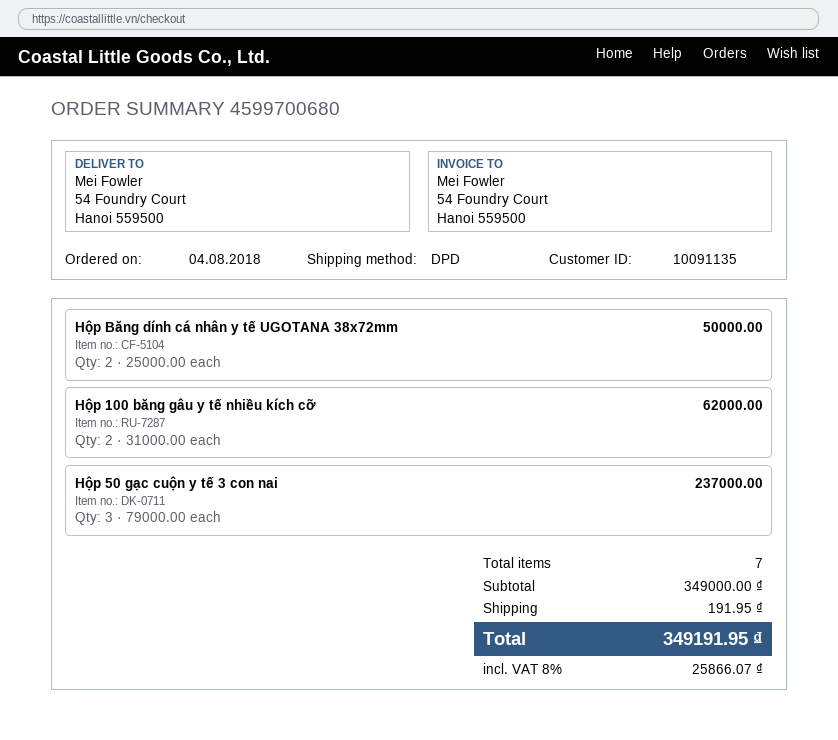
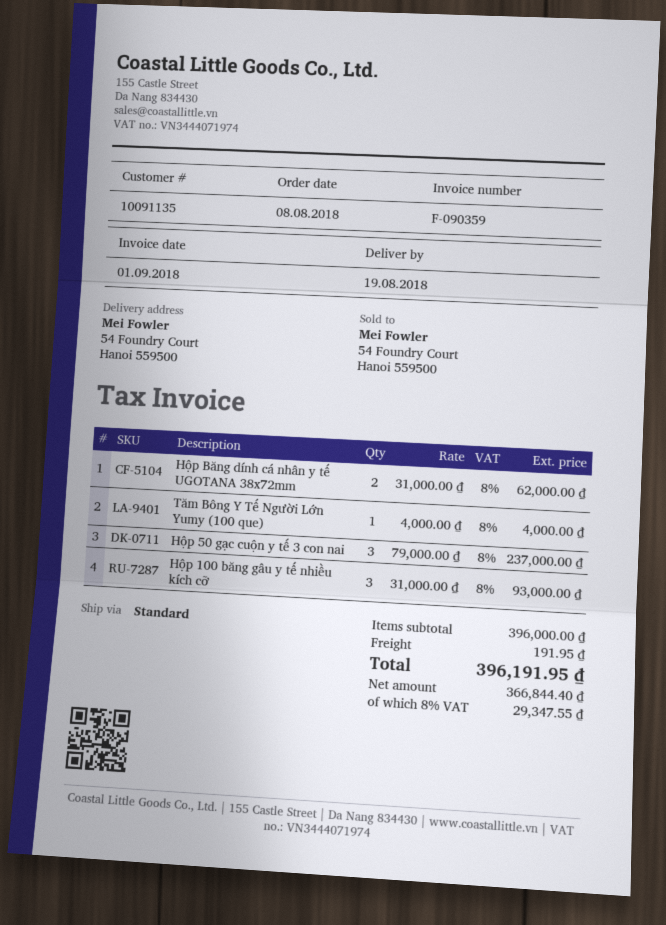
order date: 2018-08-04 -> 2018-08-08
shipping method: DPD -> standard
Hộp Băng dính cá nhân y tế UGOTANA 38x72mm: 2 x 25000.00 = 50000.00 -> 2 x 31000.00 = 62000.00
Hộp 100 băng gâu y tế nhiều kích cỡ: 2 x 31000.00 = 62000.00 -> 3 x 31000.00 = 93000.00
Tăm Bông Y Tế Người Lớn Yumy (100 que): none -> 1 x 4000.00 = 4000.00
subtotal: 349000.00 -> 396000.00
tax: 8% = 25866.07 -> 8% = 29347.55
total: 349191.95 -> 396191.95

